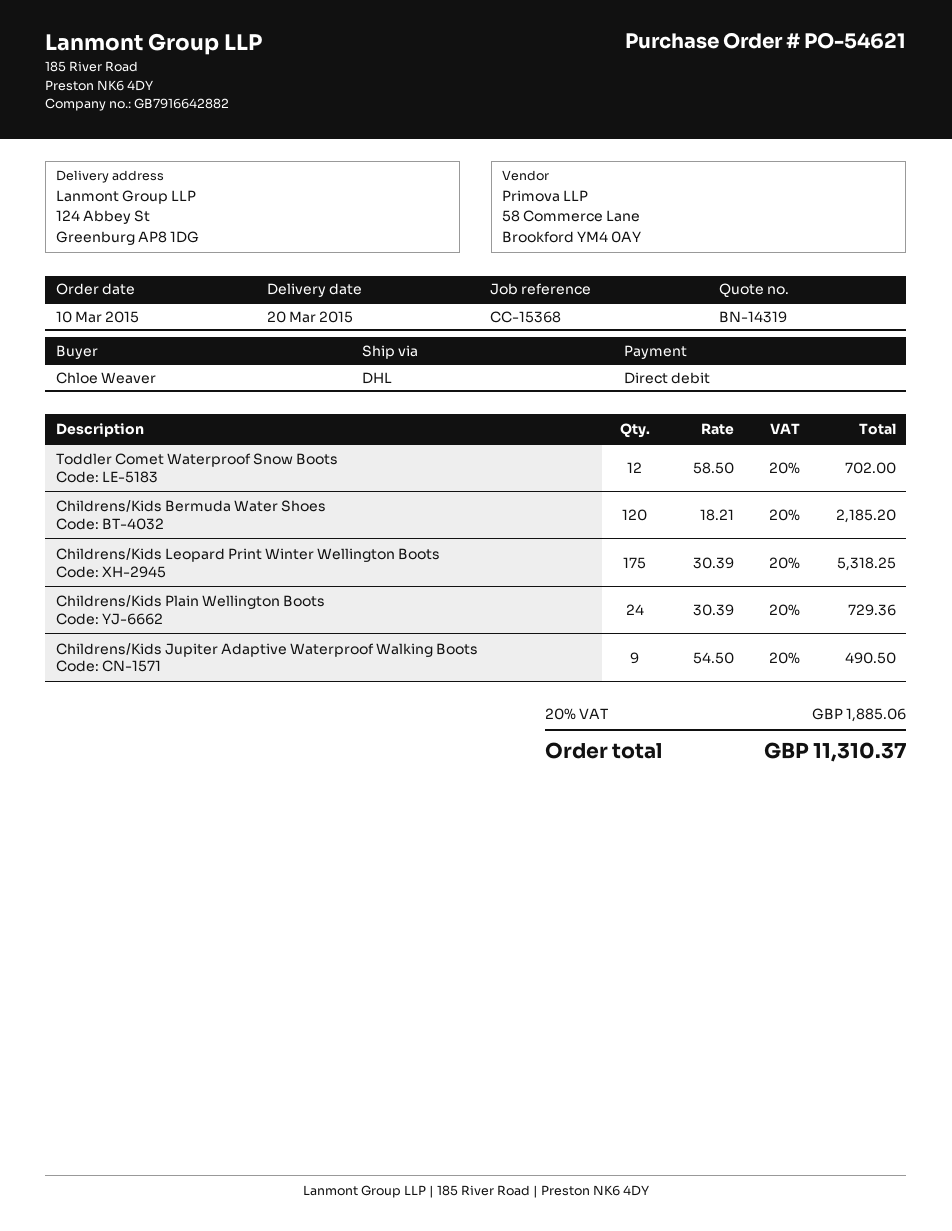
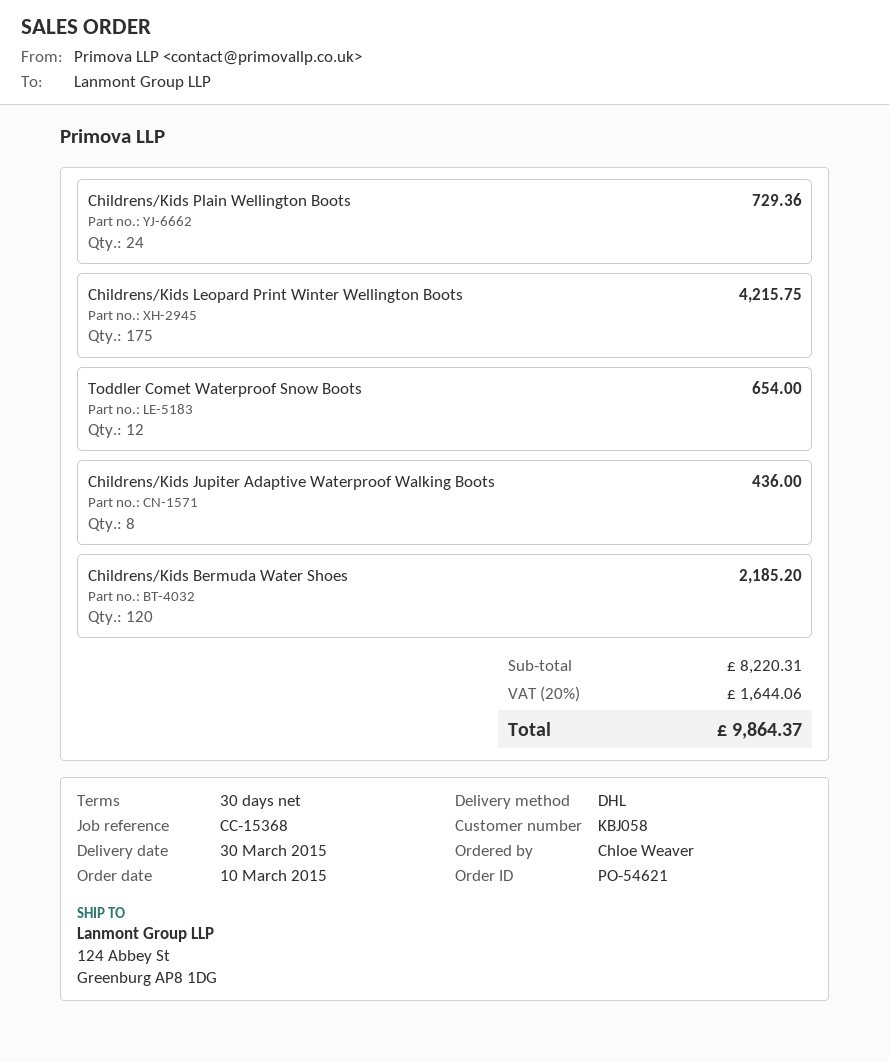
delivery date: 2015-03-20 -> 2015-03-30
Toddler Comet Waterproof Snow Boots: 12 for 702.00 -> 12 for 654.00
Childrens/Kids Leopard Print Winter Wellington Boots: 175 for 5318.25 -> 175 for 4215.75
Childrens/Kids Jupiter Adaptive Waterproof Walking Boots: 9 for 490.50 -> 8 for 436.00
tax: 20% = 1885.06 -> 20% = 1644.06
total: 11310.37 -> 9864.37

